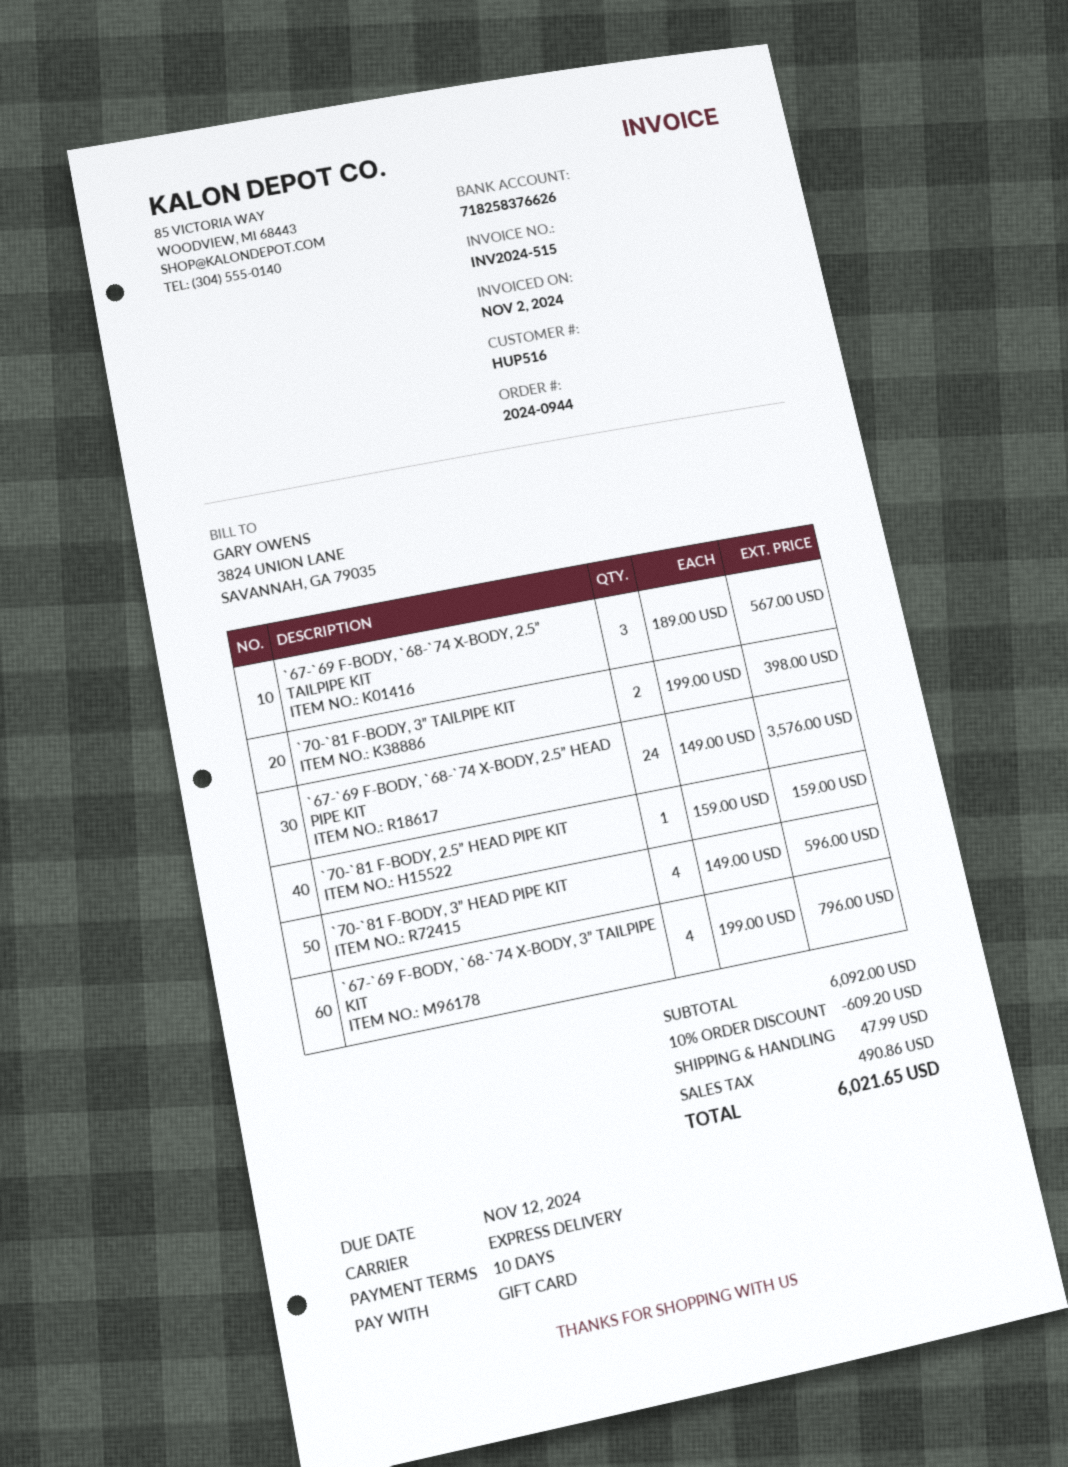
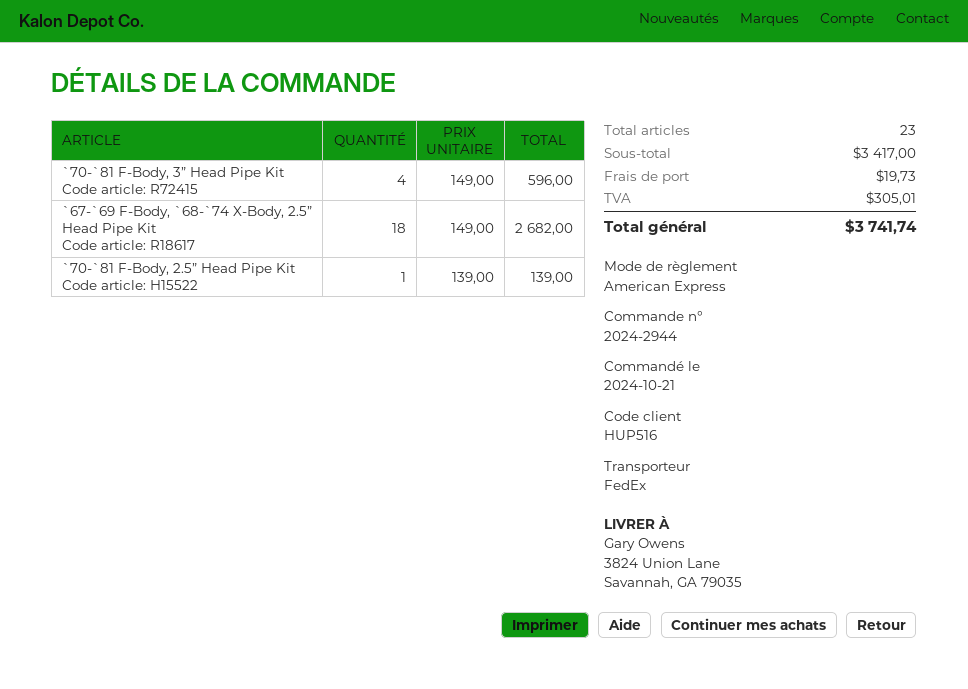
order number: 2024-0944 -> 2024-2944
payment method: gift card -> American Express
shipping method: express -> FedEx
`67-`69 F-BODY, `68-`74 X-BODY, 2.5” TAILPIPE KIT: 3 x 189.00 = 567.00 -> none
`70-`81 F-BODY, 3” TAILPIPE KIT: 2 x 199.00 = 398.00 -> none
`67-`69 F-BODY, `68-`74 X-BODY, 2.5” HEAD PIPE KIT: 24 x 149.00 = 3576.00 -> 18 x 149.00 = 2682.00
`70-`81 F-BODY, 2.5” HEAD PIPE KIT: 1 x 159.00 = 159.00 -> 1 x 139.00 = 139.00
`67-`69 F-BODY, `68-`74 X-BODY, 3” TAILPIPE KIT: 4 x 199.00 = 796.00 -> none
subtotal: 6092.00 -> 3417.00
discount: 10% = 609.20 -> none
shipping: 47.99 -> 19.73
tax: 490.86 -> 305.01
total: 6021.65 -> 3741.74

